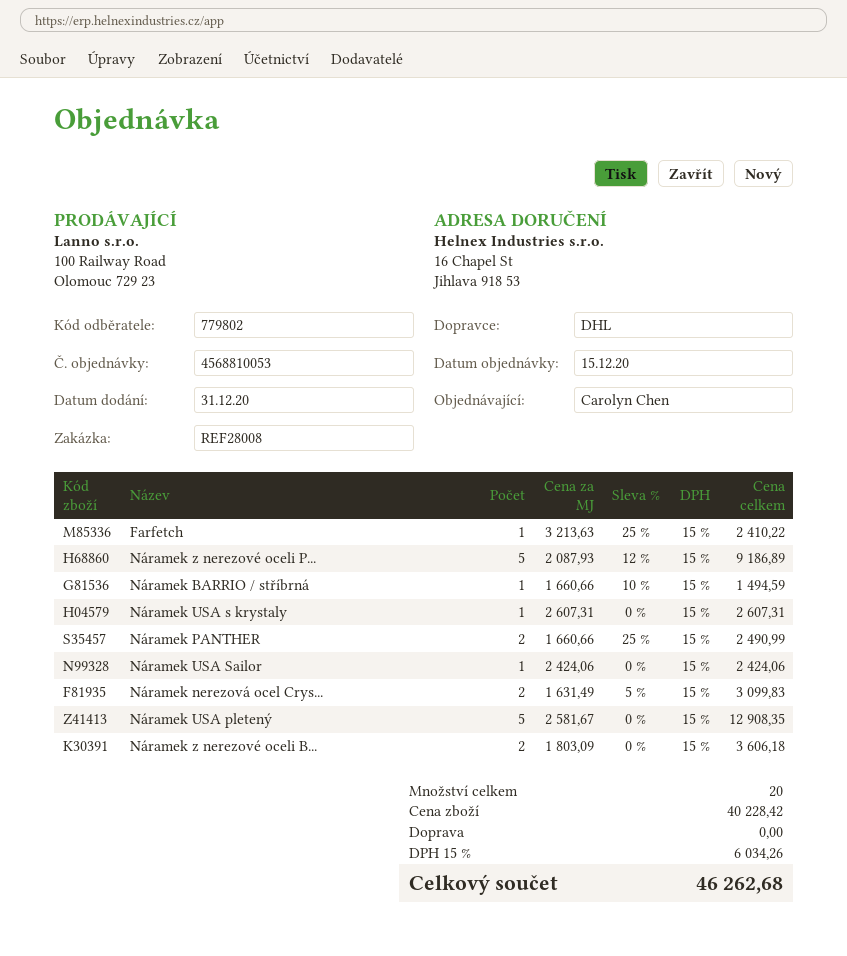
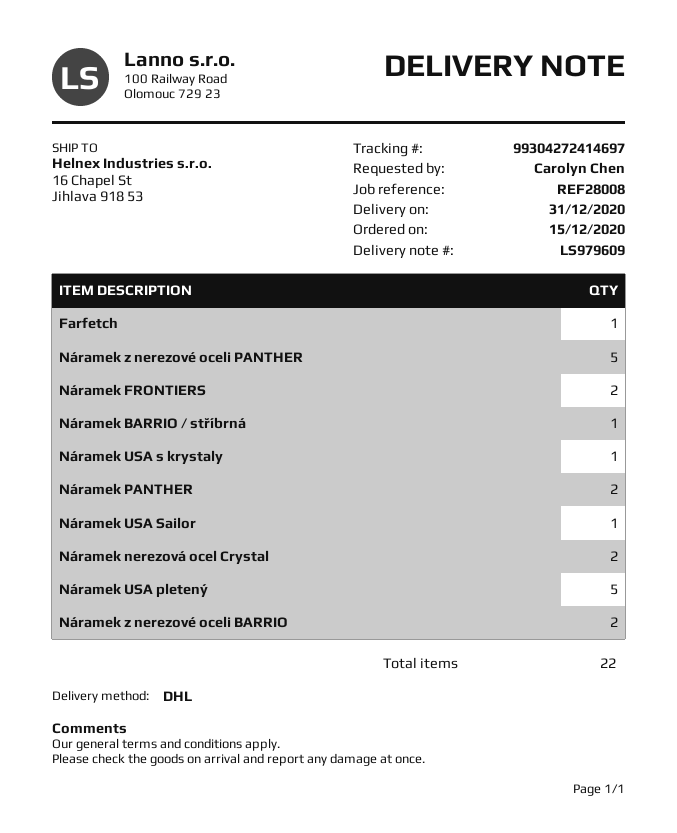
Náramek FRONTIERS: none -> 2
total quantity: 20 -> 22

